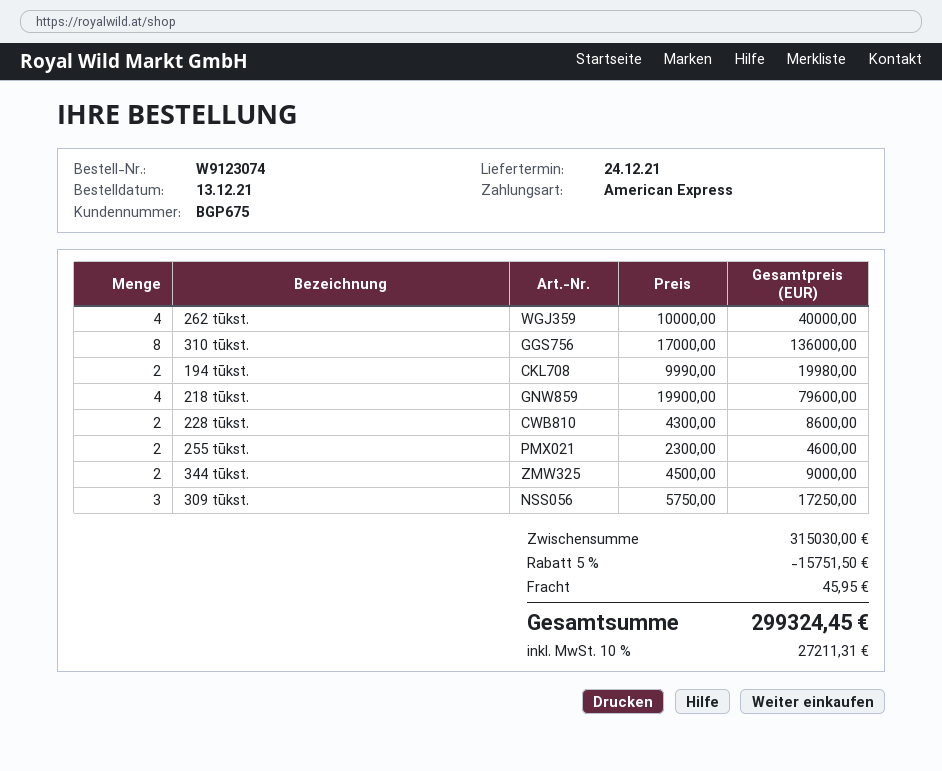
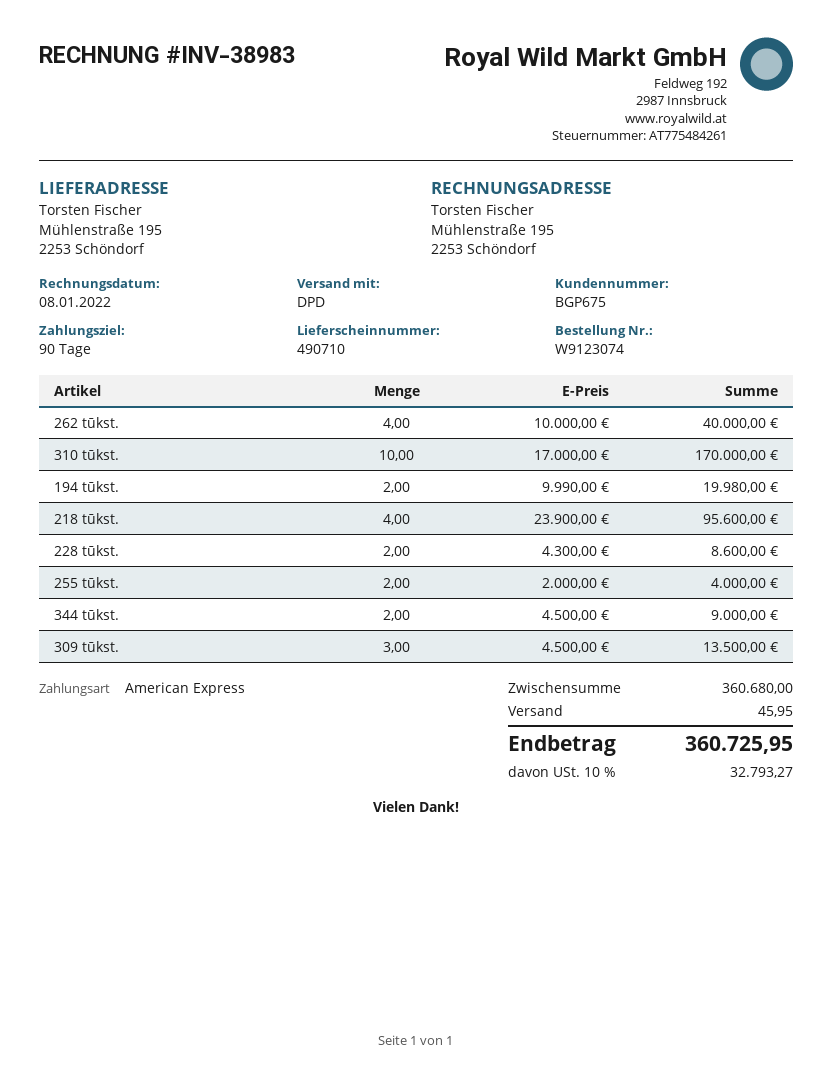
310 tūkst.: 8 x 17000.00 = 136000.00 -> 10 x 17000.00 = 170000.00
218 tūkst.: 4 x 19900.00 = 79600.00 -> 4 x 23900.00 = 95600.00
255 tūkst.: 2 x 2300.00 = 4600.00 -> 2 x 2000.00 = 4000.00
309 tūkst.: 3 x 5750.00 = 17250.00 -> 3 x 4500.00 = 13500.00
subtotal: 315030.00 -> 360680.00
discount: 5% = 15751.50 -> none
tax: 10% = 27211.31 -> 10% = 32793.27
total: 299324.45 -> 360725.95

